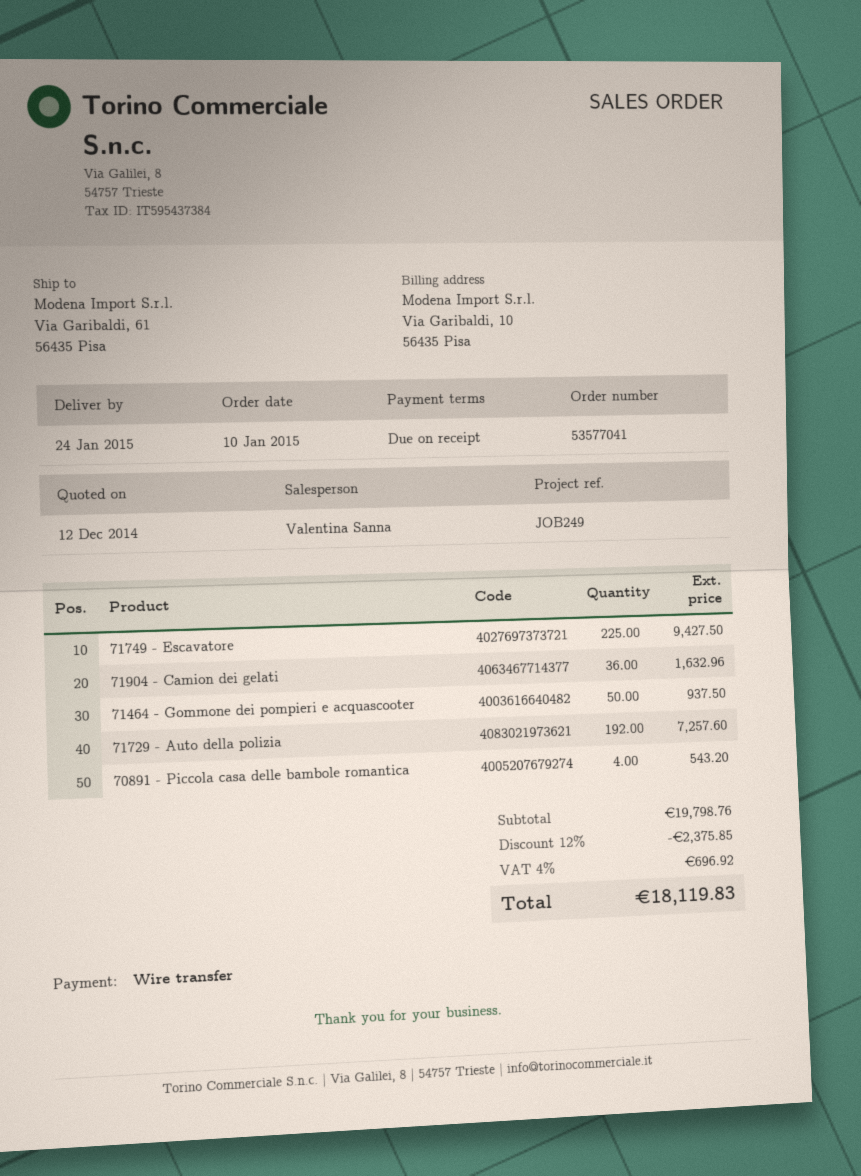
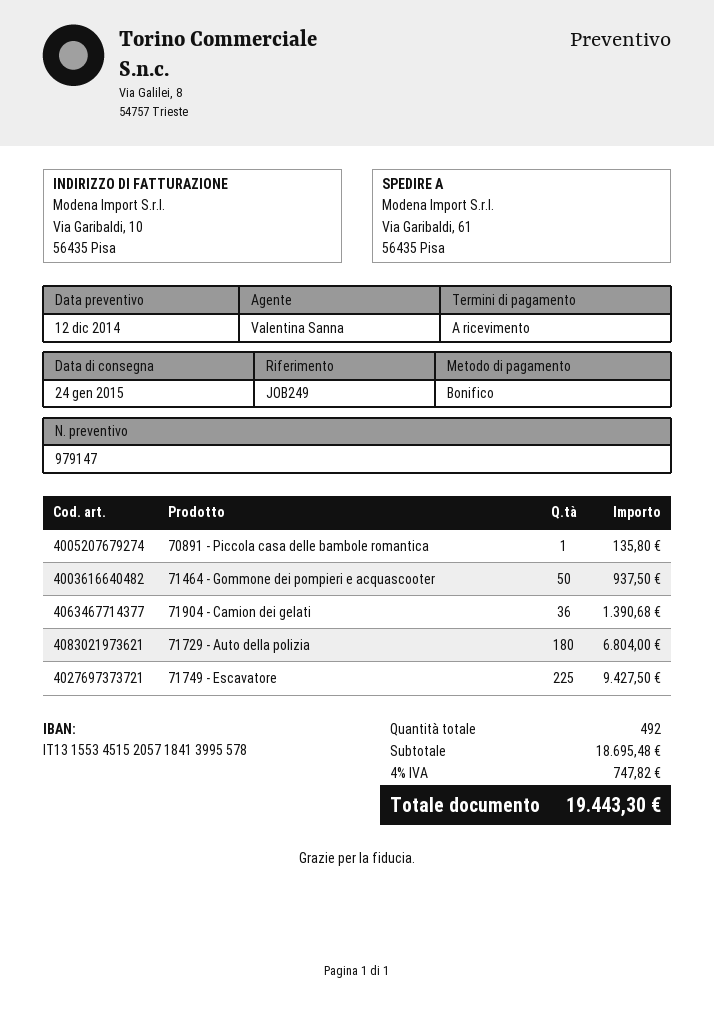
71904 - Camion dei gelati: 36 for 1632.96 -> 36 for 1390.68
71729 - Auto della polizia: 192 for 7257.60 -> 180 for 6804.00
70891 - Piccola casa delle bambole romantica: 4 for 543.20 -> 1 for 135.80
subtotal: 19798.76 -> 18695.48
discount: 12% = 2375.85 -> none
tax: 4% = 696.92 -> 4% = 747.82
total: 18119.83 -> 19443.30

